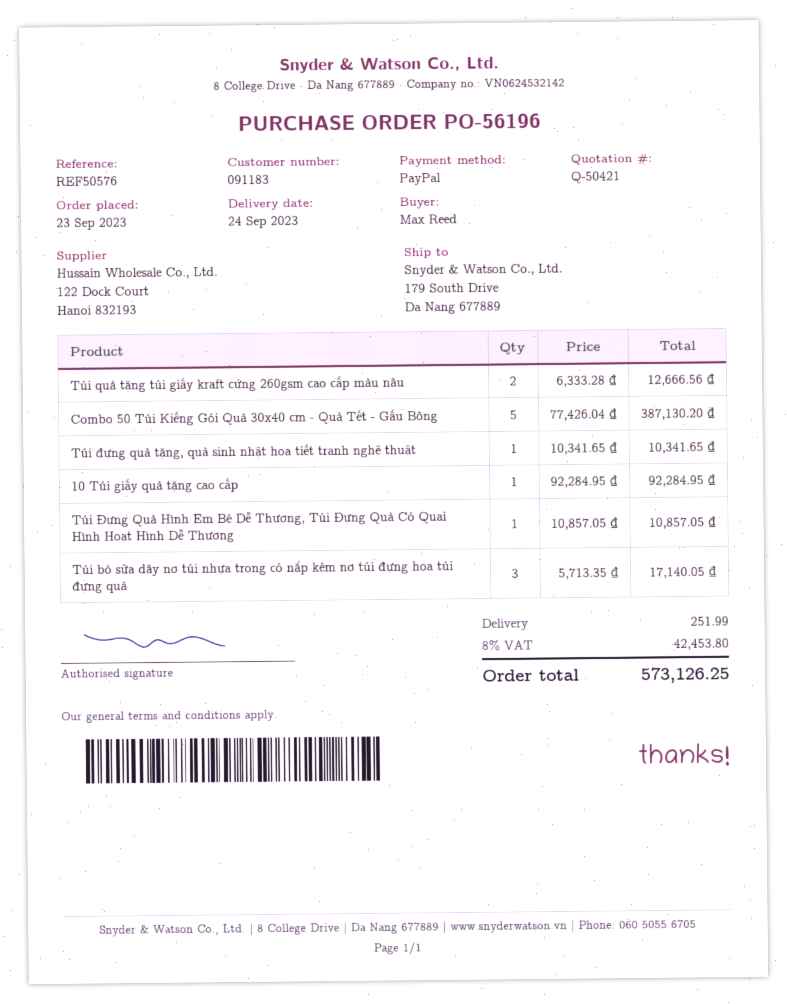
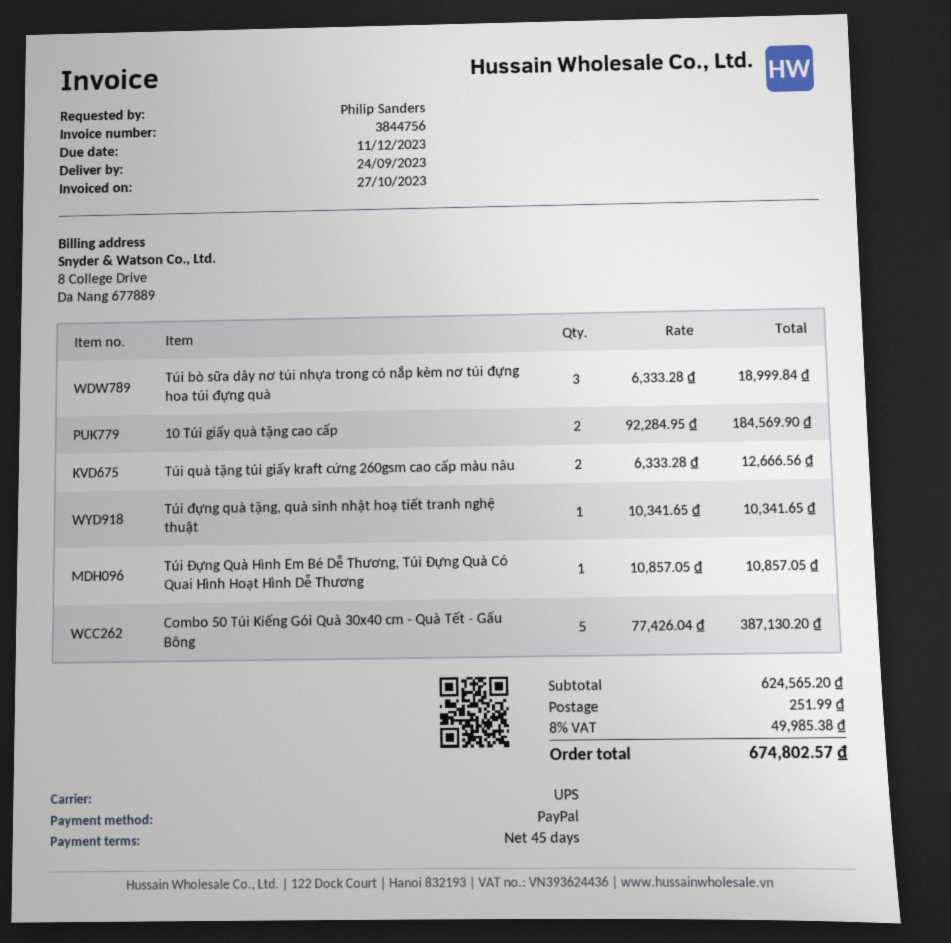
ordered by: Max Reed -> Philip Sanders
10 Túi giấy quà tặng cao cấp: 1 x 92284.95 = 92284.95 -> 2 x 92284.95 = 184569.90
Túi bò sữa dây nơ túi nhựa trong có nắp kèm nơ túi đựng hoa túi đựng quà: 3 x 5713.35 = 17140.05 -> 3 x 6333.28 = 18999.84
tax: 8% = 42453.80 -> 8% = 49985.38
total: 573126.25 -> 674802.57

